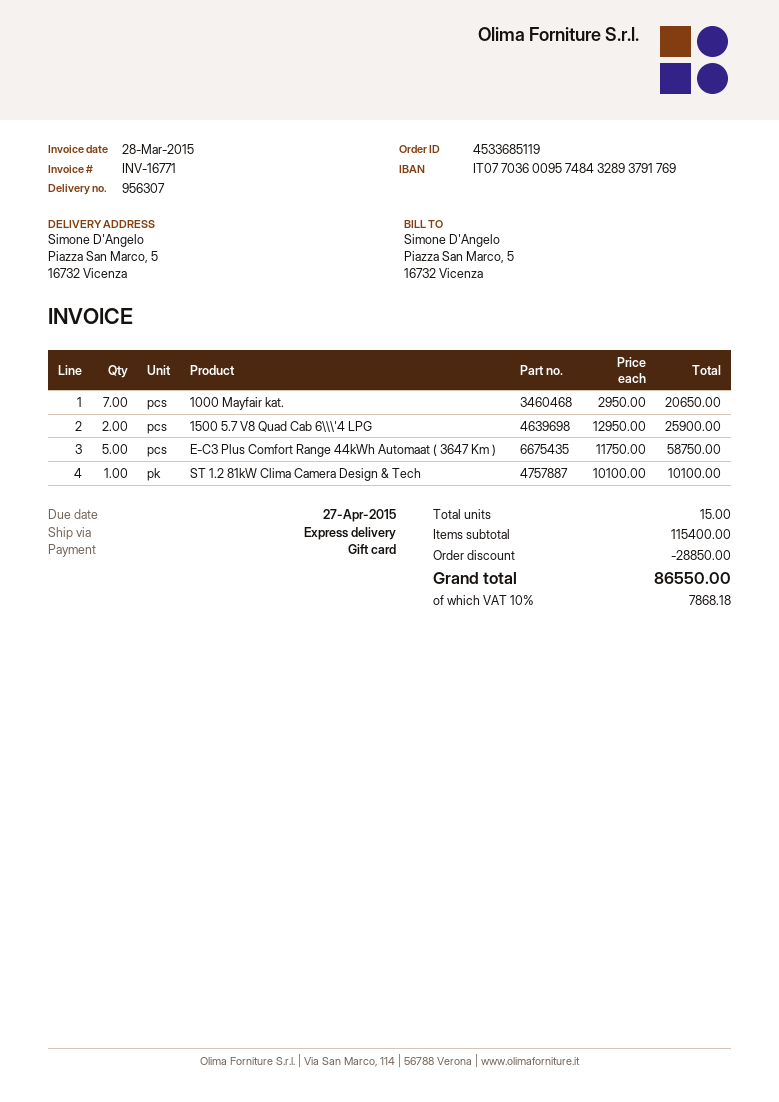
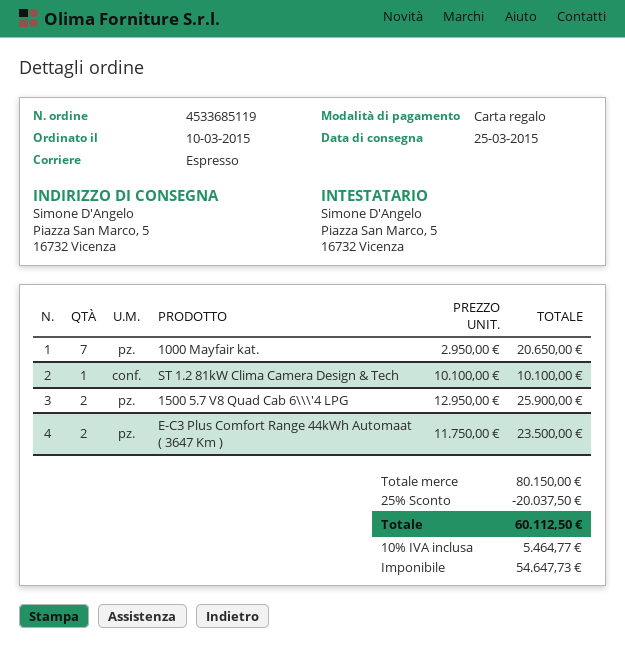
E-C3 Plus Comfort Range 44kWh Automaat ( 3647 Km ): 5 x 11750.00 = 58750.00 -> 2 x 11750.00 = 23500.00
subtotal: 115400.00 -> 80150.00
discount: 28850.00 -> 20037.50
tax: 10% = 7868.18 -> 10% = 5464.77
total: 86550.00 -> 60112.50

